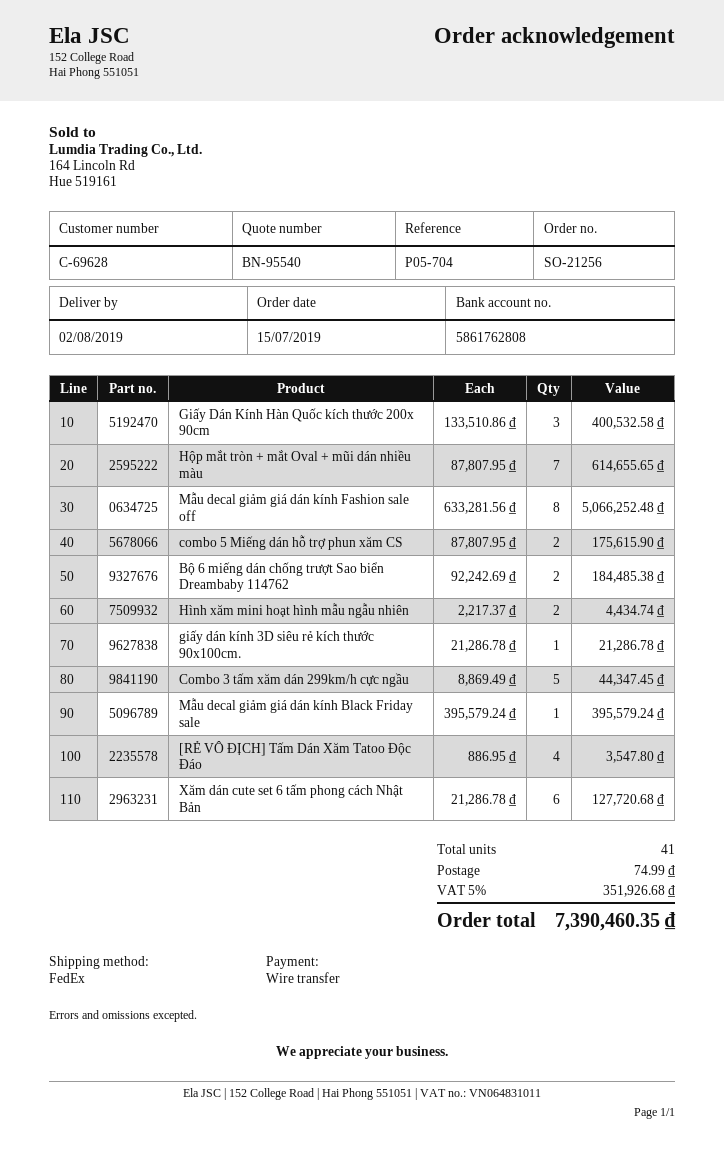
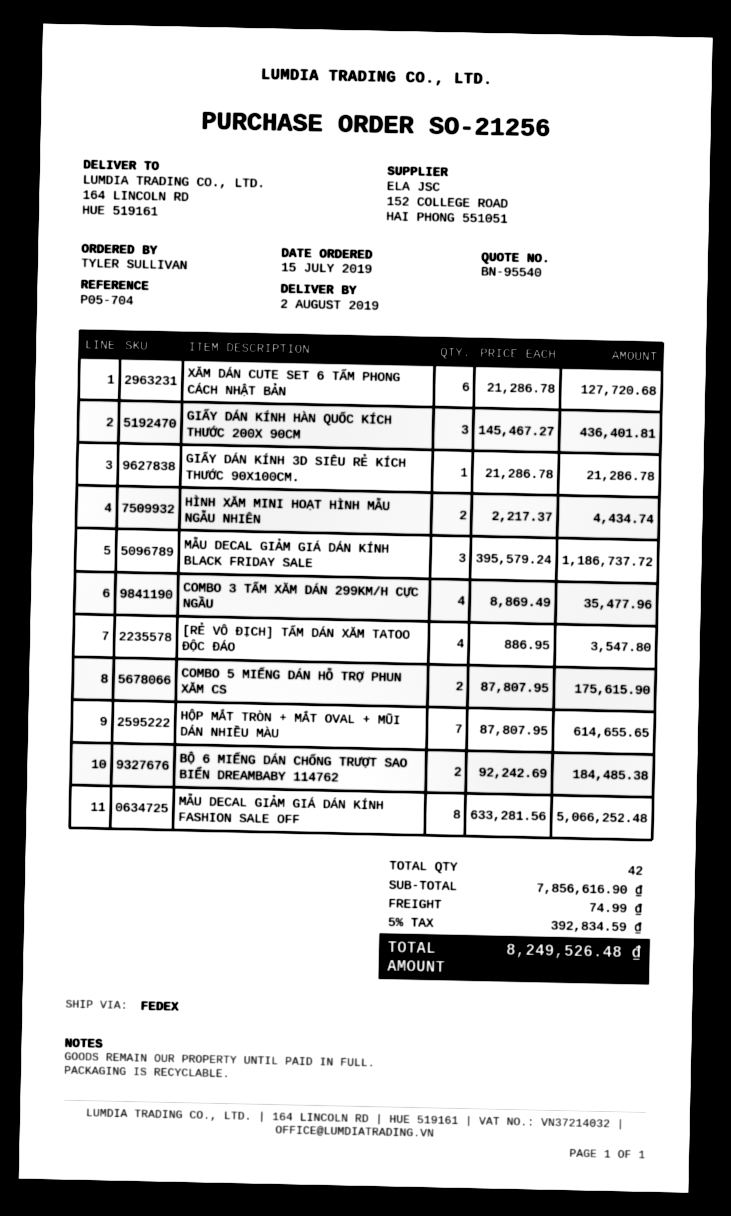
Giấy Dán Kính Hàn Quốc kích thước 200x 90cm: 3 x 133510.86 = 400532.58 -> 3 x 145467.27 = 436401.81
Combo 3 tấm xăm dán 299km/h cực ngầu: 5 x 8869.49 = 44347.45 -> 4 x 8869.49 = 35477.96
Mẫu decal giảm giá dán kính Black Friday sale: 1 x 395579.24 = 395579.24 -> 3 x 395579.24 = 1186737.72
total quantity: 41 -> 42
tax: 5% = 351926.68 -> 5% = 392834.59
total: 7390460.35 -> 8249526.48

